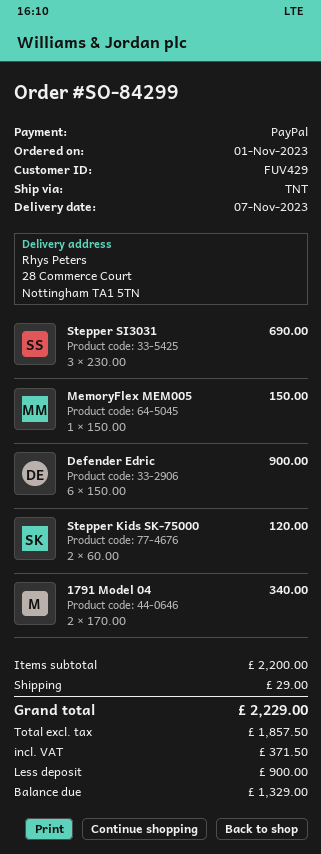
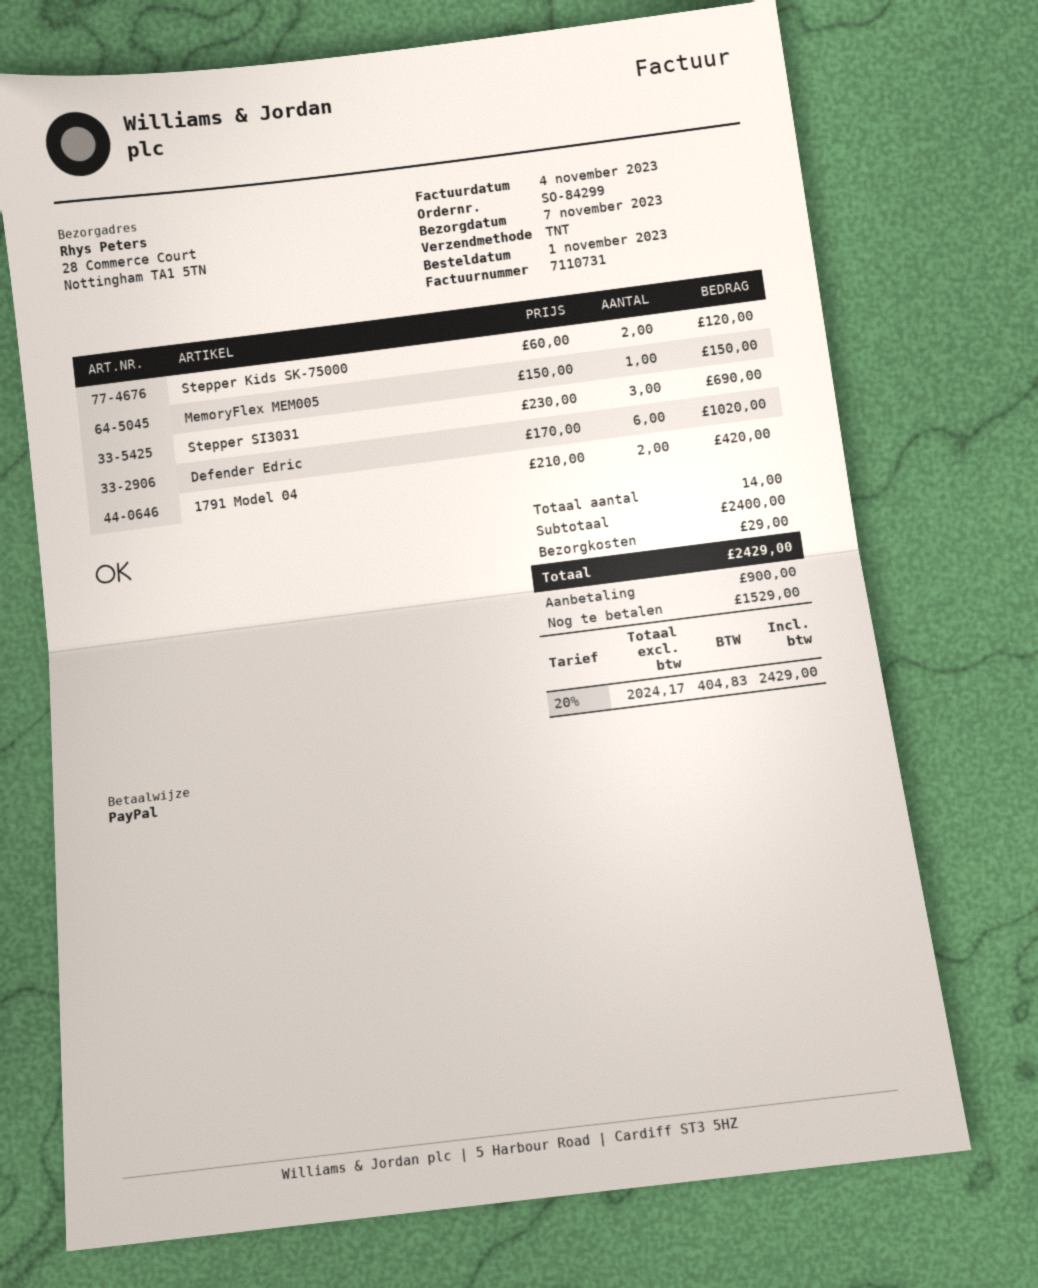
Defender Edric: 6 x 150.00 = 900.00 -> 6 x 170.00 = 1020.00
1791 Model 04: 2 x 170.00 = 340.00 -> 2 x 210.00 = 420.00
subtotal: 2200.00 -> 2400.00
net: 1857.50 -> 2024.17
tax: 371.50 -> 404.83
total: 2229.00 -> 2429.00
balance: 1329.00 -> 1529.00

